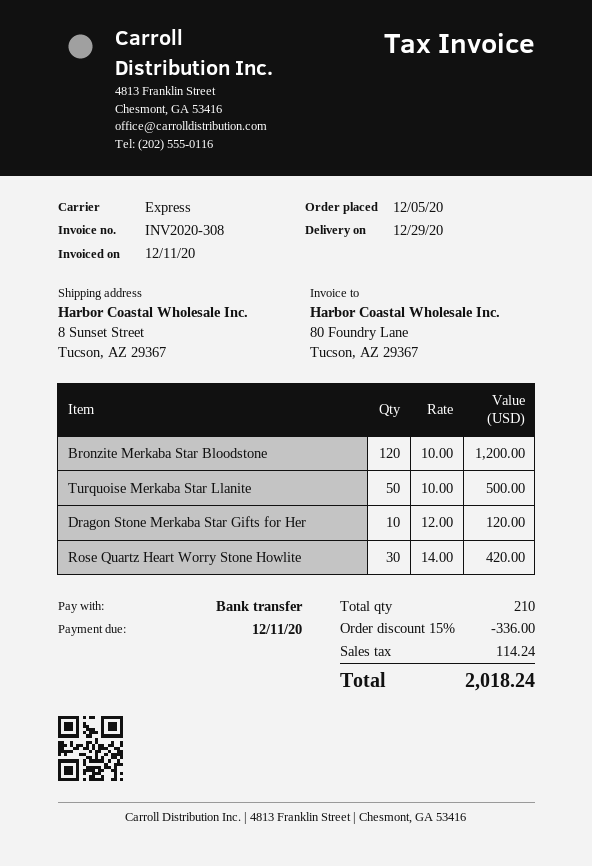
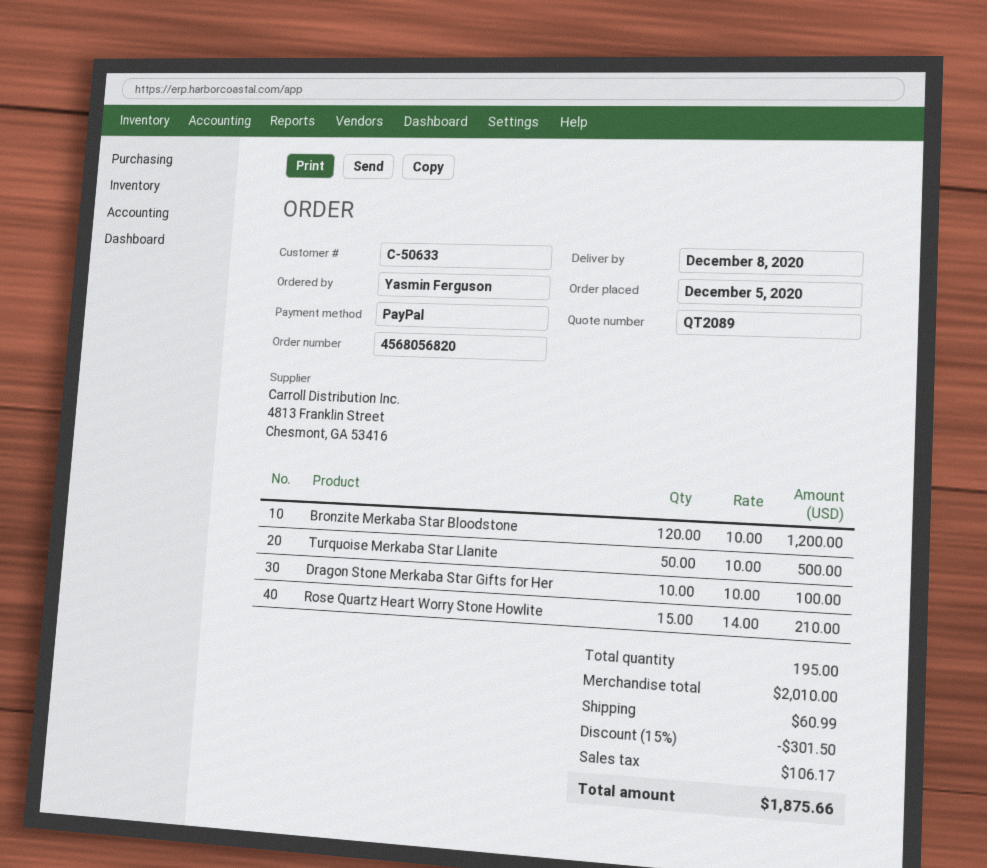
delivery date: 2020-12-29 -> 2020-12-08
payment method: bank transfer -> PayPal
Dragon Stone Merkaba Star Gifts for Her: 10 x 12.00 = 120.00 -> 10 x 10.00 = 100.00
Rose Quartz Heart Worry Stone Howlite: 30 x 14.00 = 420.00 -> 15 x 14.00 = 210.00
total quantity: 210 -> 195
discount: 15% = 336.00 -> 15% = 301.50
shipping: none -> 60.99
tax: 114.24 -> 106.17
total: 2018.24 -> 1875.66

